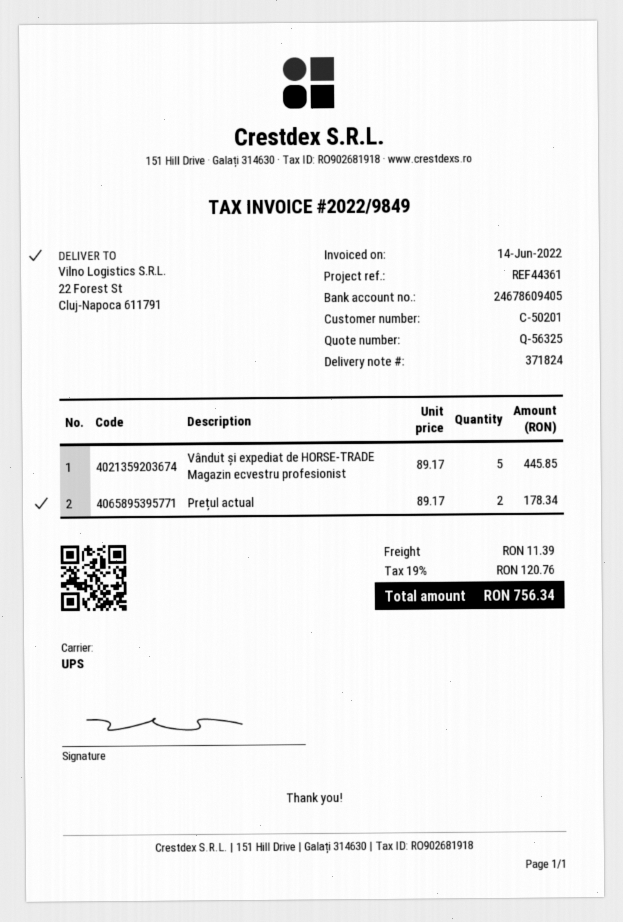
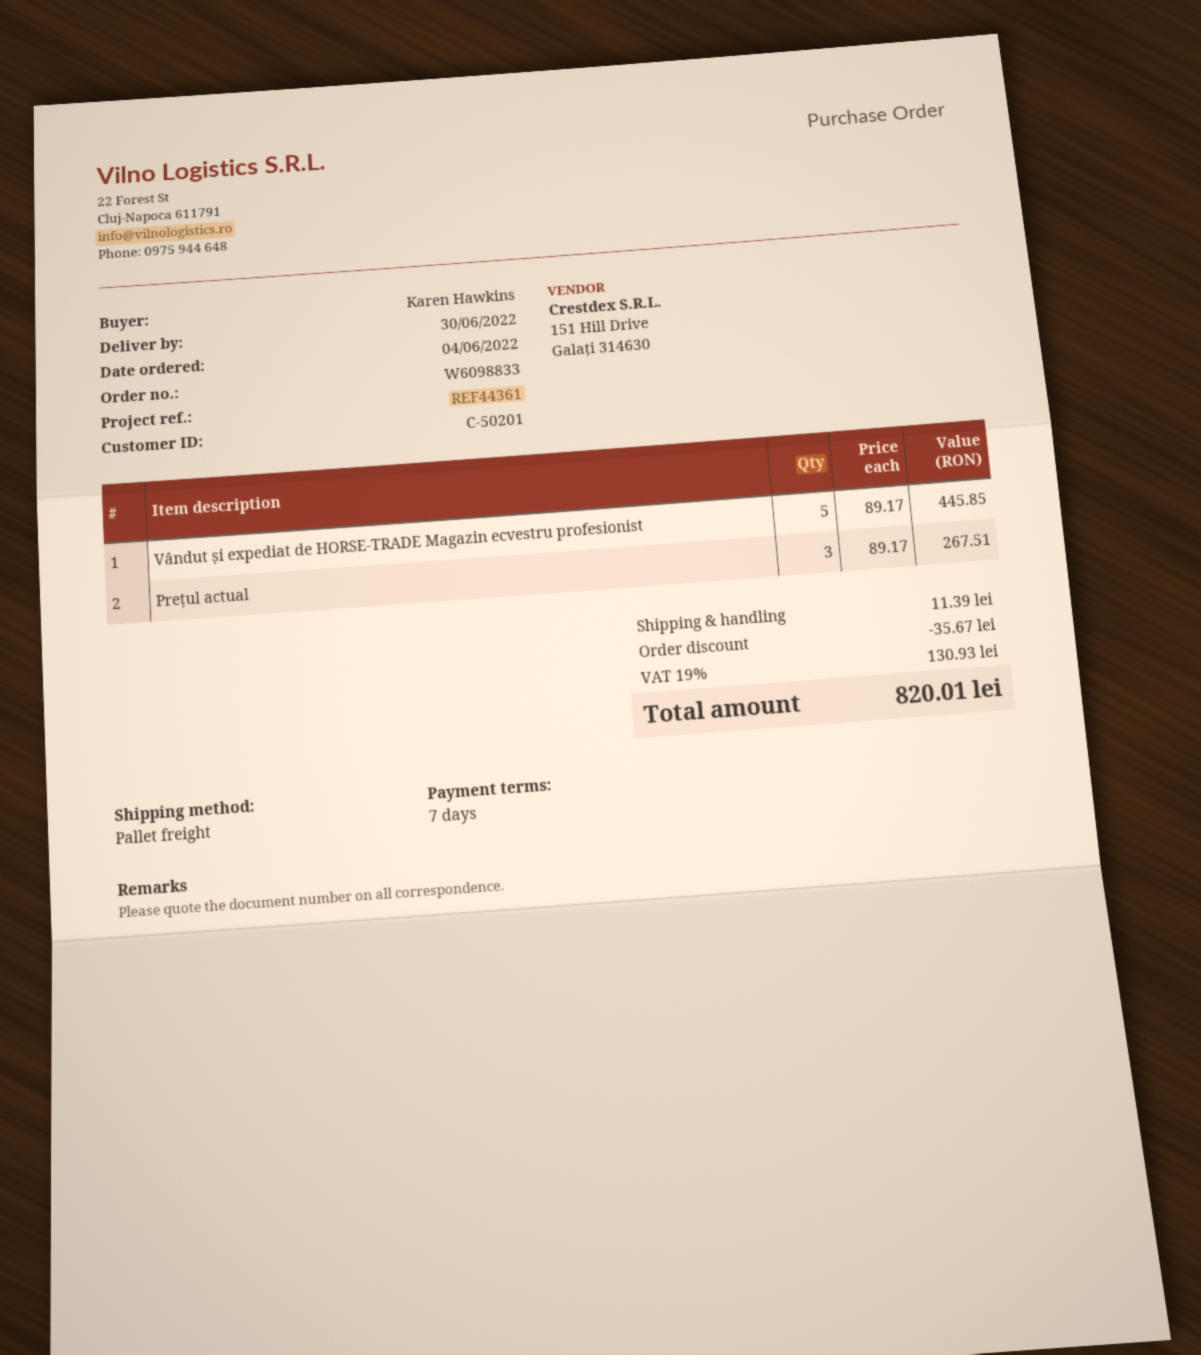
shipping method: UPS -> pallet freight
Prețul actual: 2 x 89.17 = 178.34 -> 3 x 89.17 = 267.51
discount: none -> 35.67
tax: 19% = 120.76 -> 19% = 130.93
total: 756.34 -> 820.01

